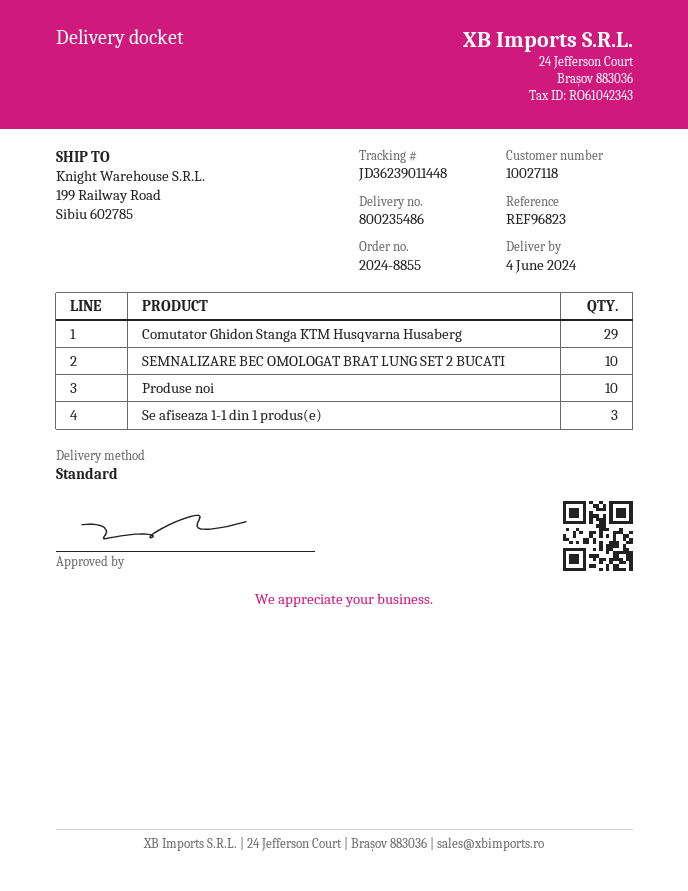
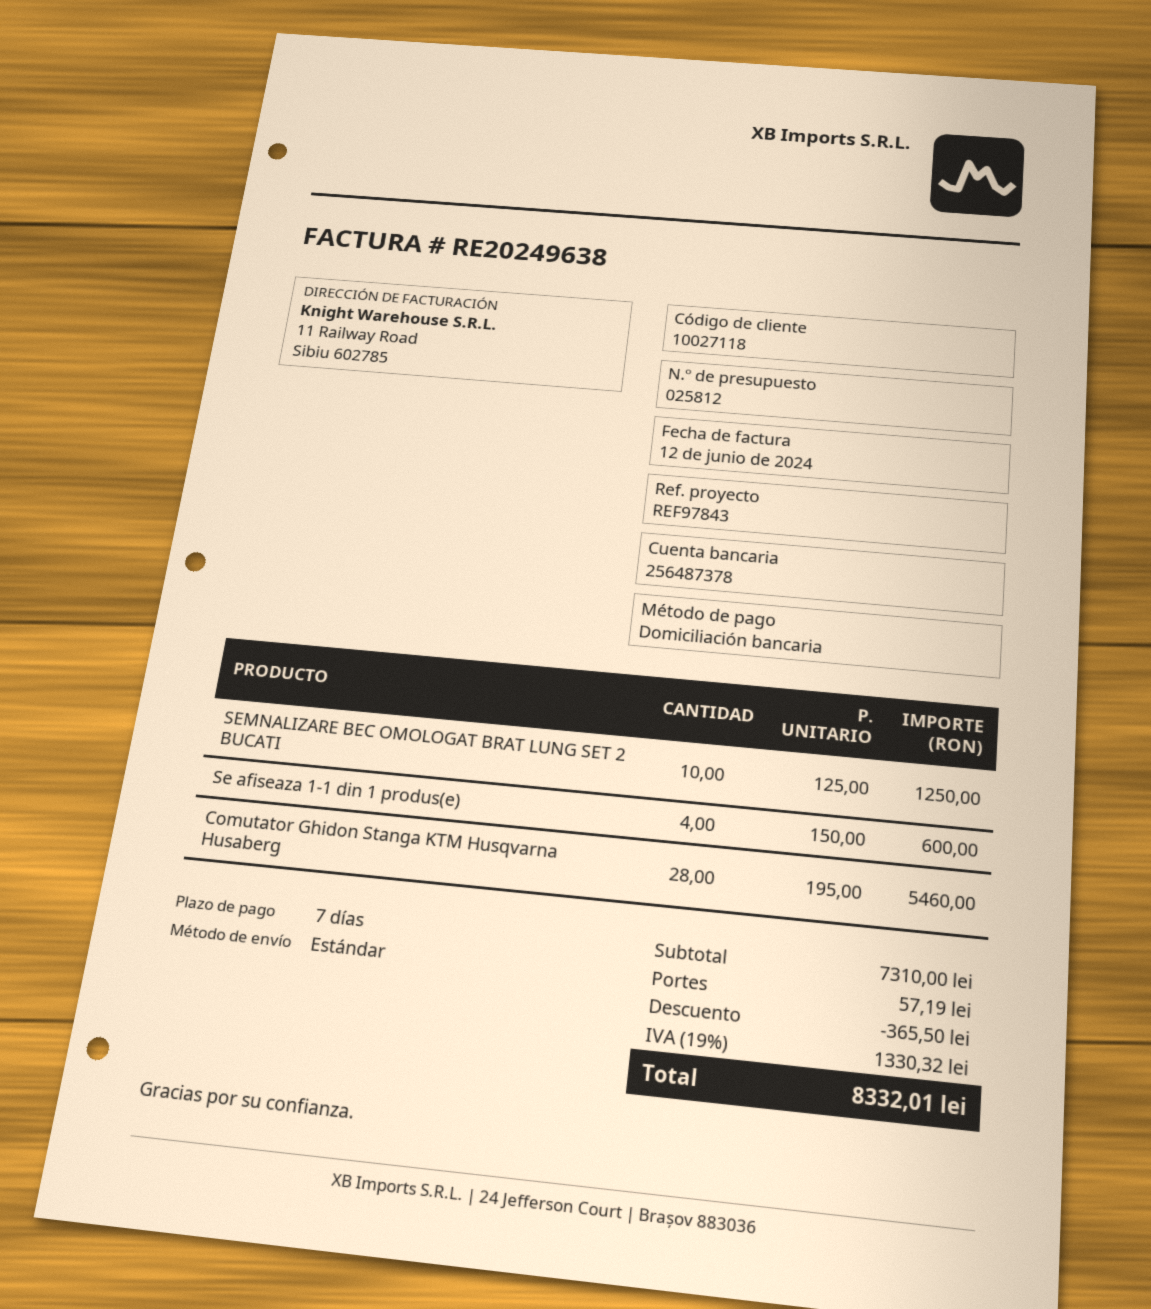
reference: REF96823 -> REF97843
Comutator Ghidon Stanga KTM Husqvarna Husaberg: 29 -> 28
Produse noi: 10 -> none
Se afiseaza 1-1 din 1 produs(e): 3 -> 4

